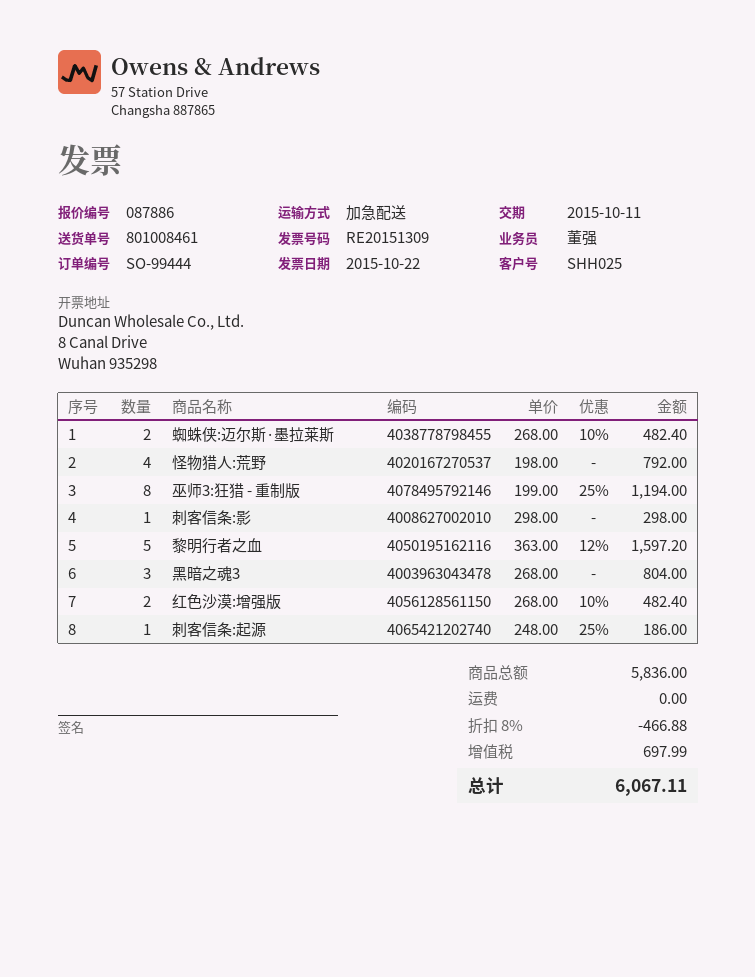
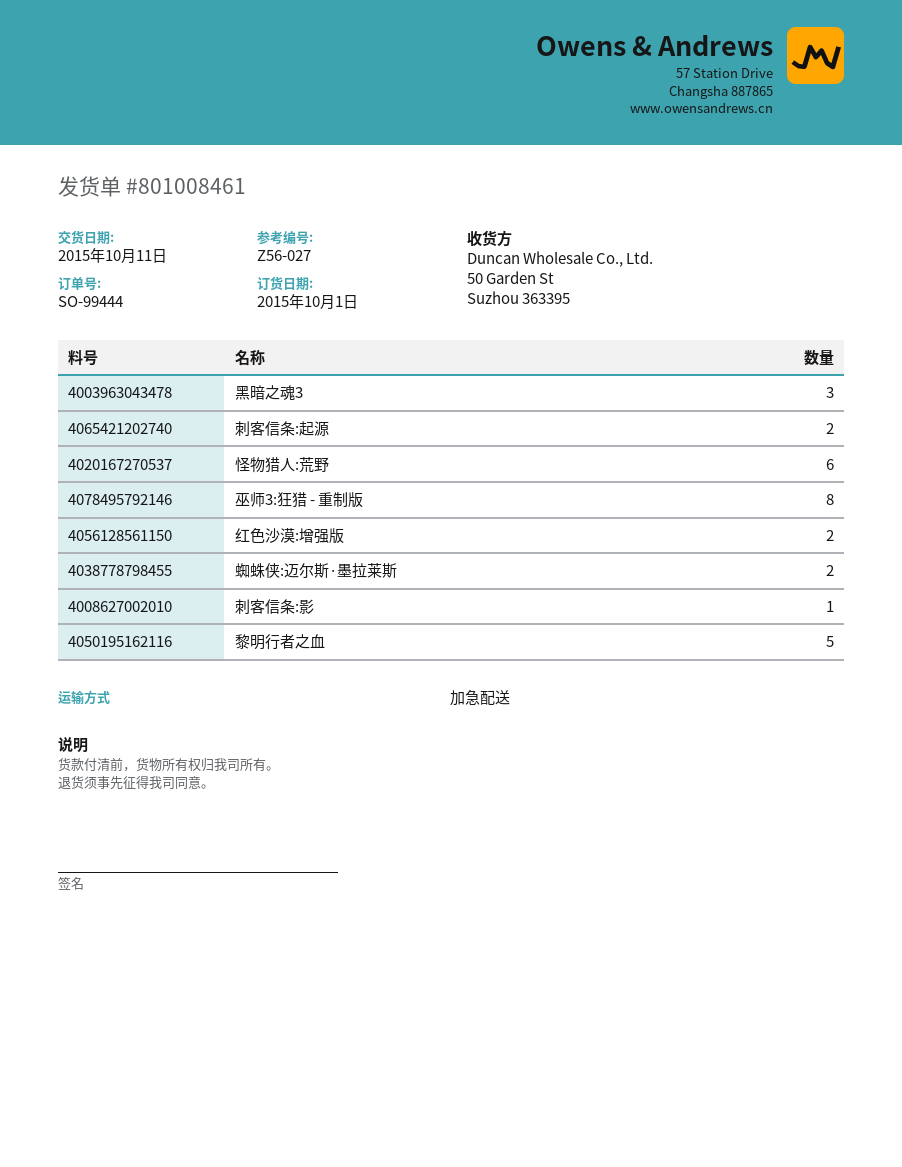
怪物猎人:荒野: 4 -> 6
刺客信条:起源: 1 -> 2

